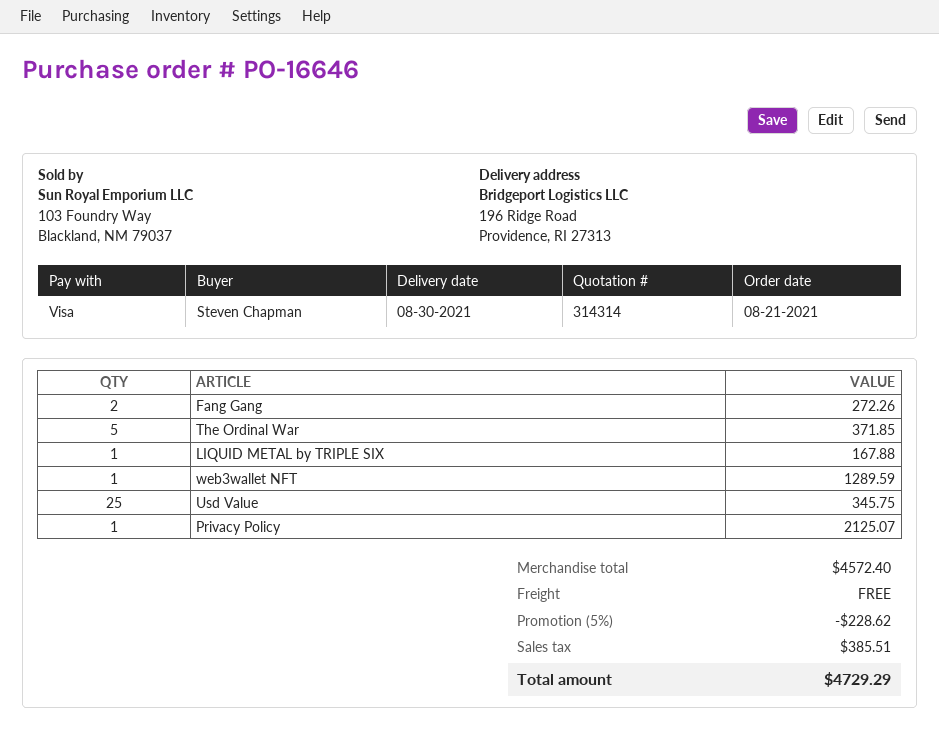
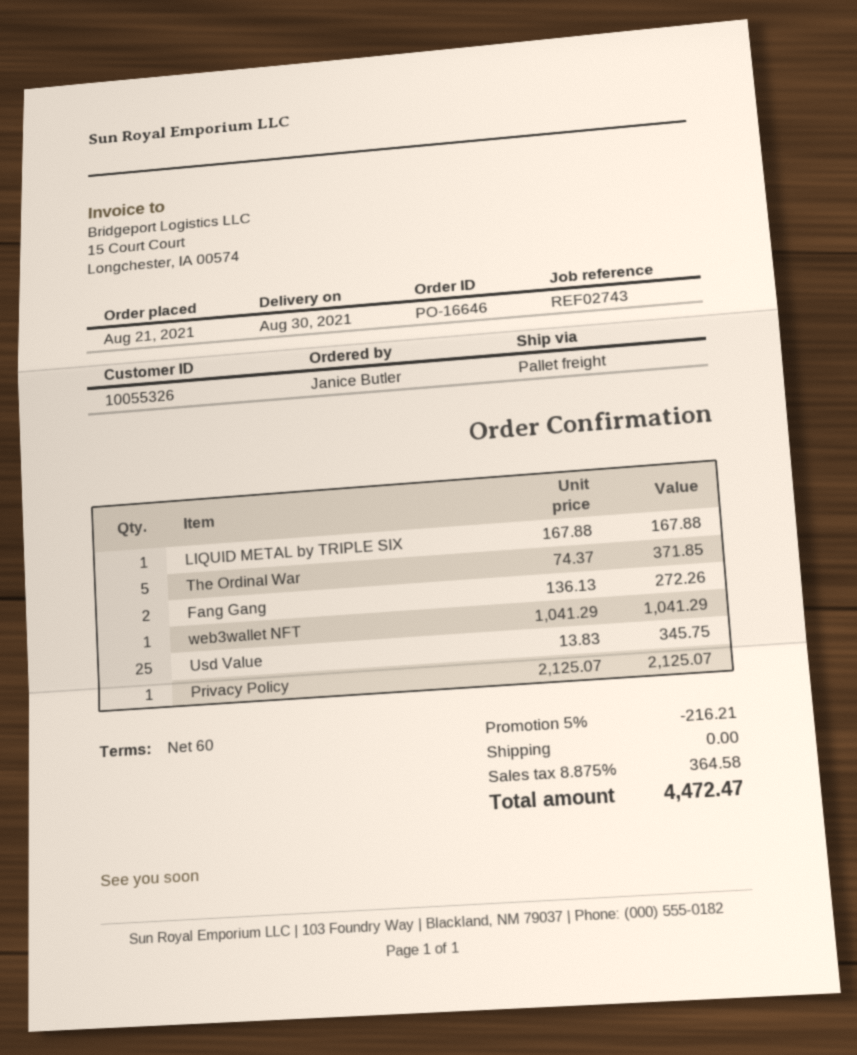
ordered by: Steven Chapman -> Janice Butler
web3wallet NFT: 1 for 1289.59 -> 1 for 1041.29
discount: 5% = 228.62 -> 5% = 216.21
tax: 385.51 -> 364.58
total: 4729.29 -> 4472.47

